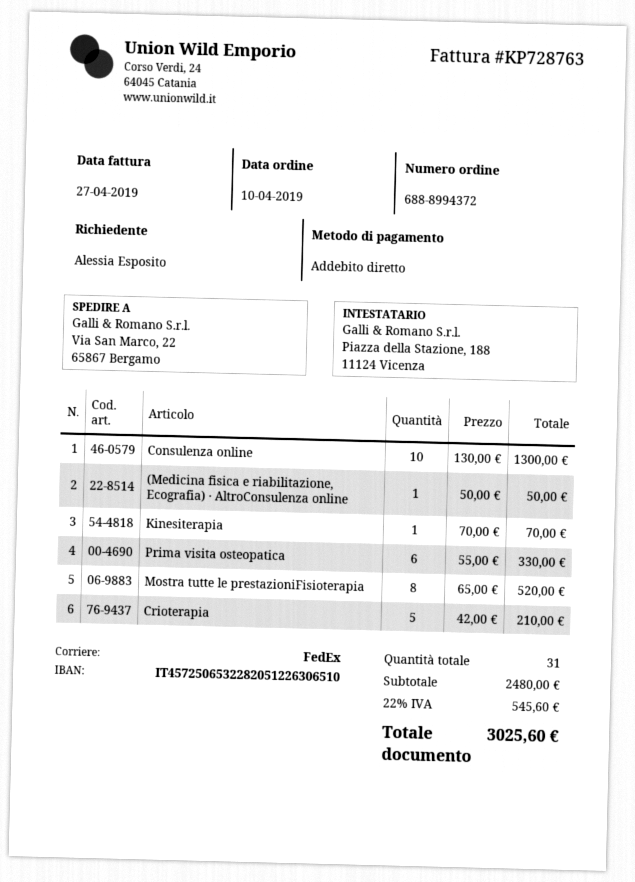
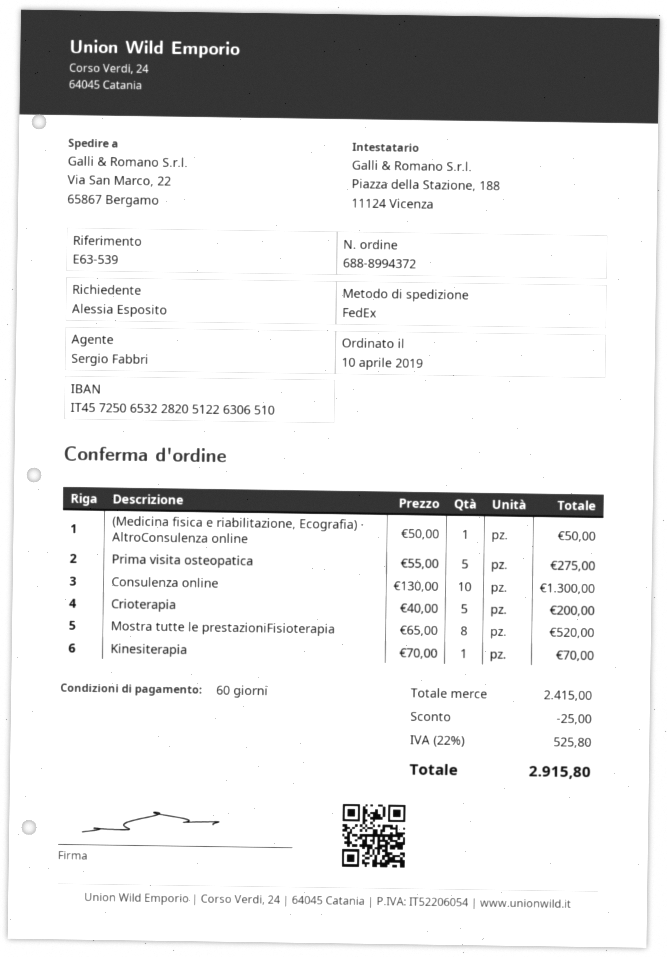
Prima visita osteopatica: 6 x 55.00 = 330.00 -> 5 x 55.00 = 275.00
Crioterapia: 5 x 42.00 = 210.00 -> 5 x 40.00 = 200.00
subtotal: 2480.00 -> 2415.00
discount: none -> 25.00
tax: 22% = 545.60 -> 22% = 525.80
total: 3025.60 -> 2915.80

